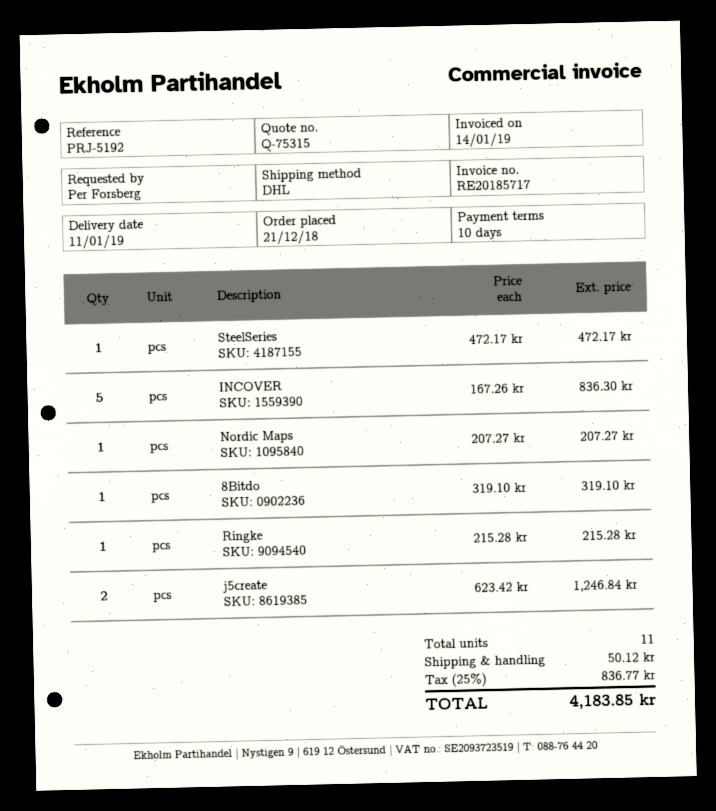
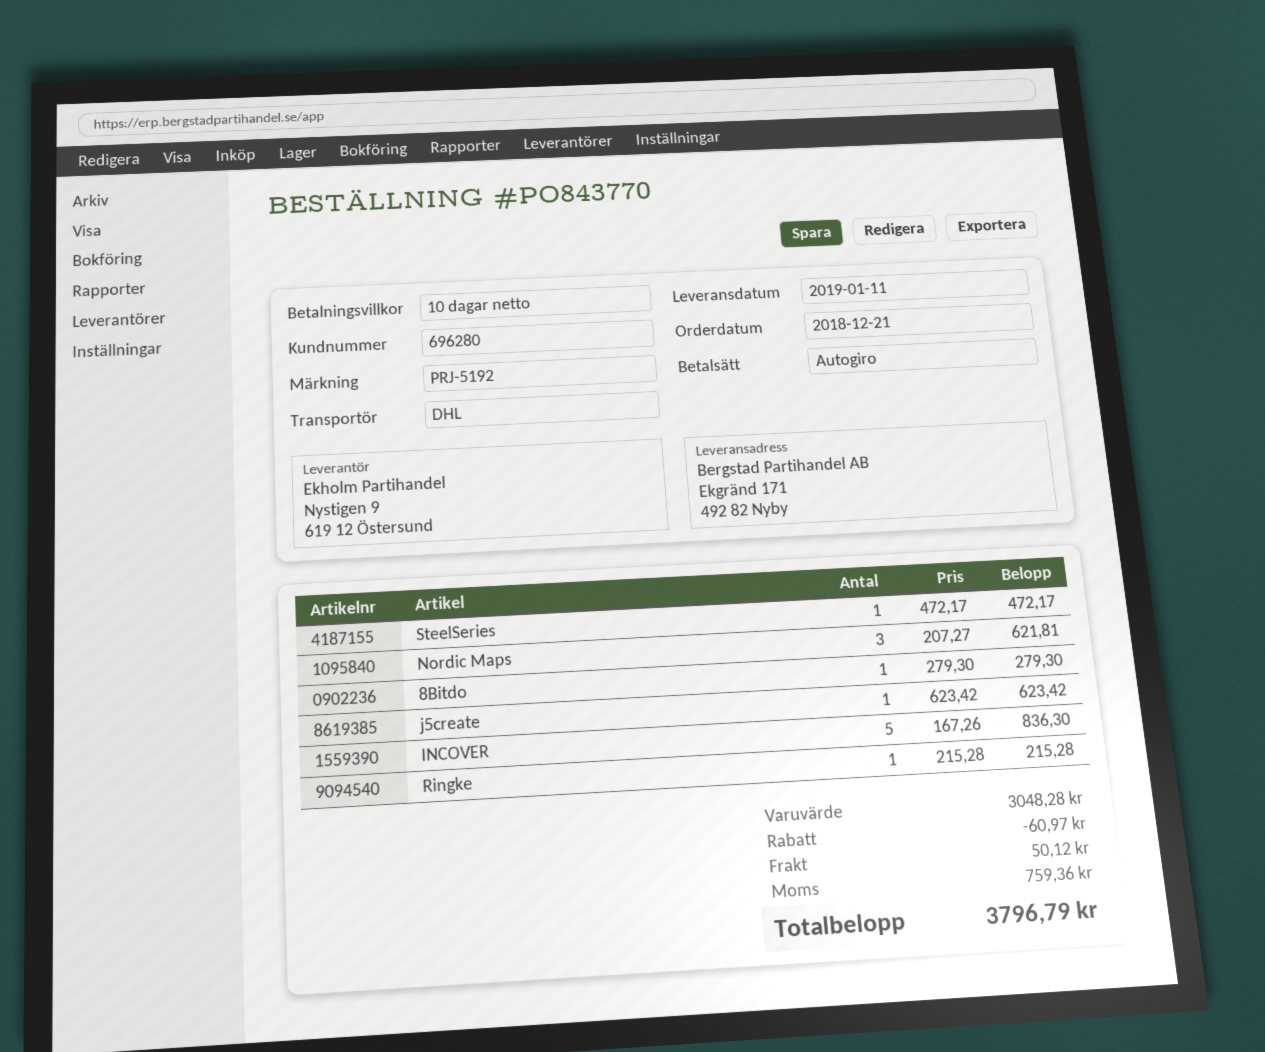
Nordic Maps: 1 x 207.27 = 207.27 -> 3 x 207.27 = 621.81
8Bitdo: 1 x 319.10 = 319.10 -> 1 x 279.30 = 279.30
j5create: 2 x 623.42 = 1246.84 -> 1 x 623.42 = 623.42
discount: none -> 60.97
tax: 836.77 -> 759.36
total: 4183.85 -> 3796.79

